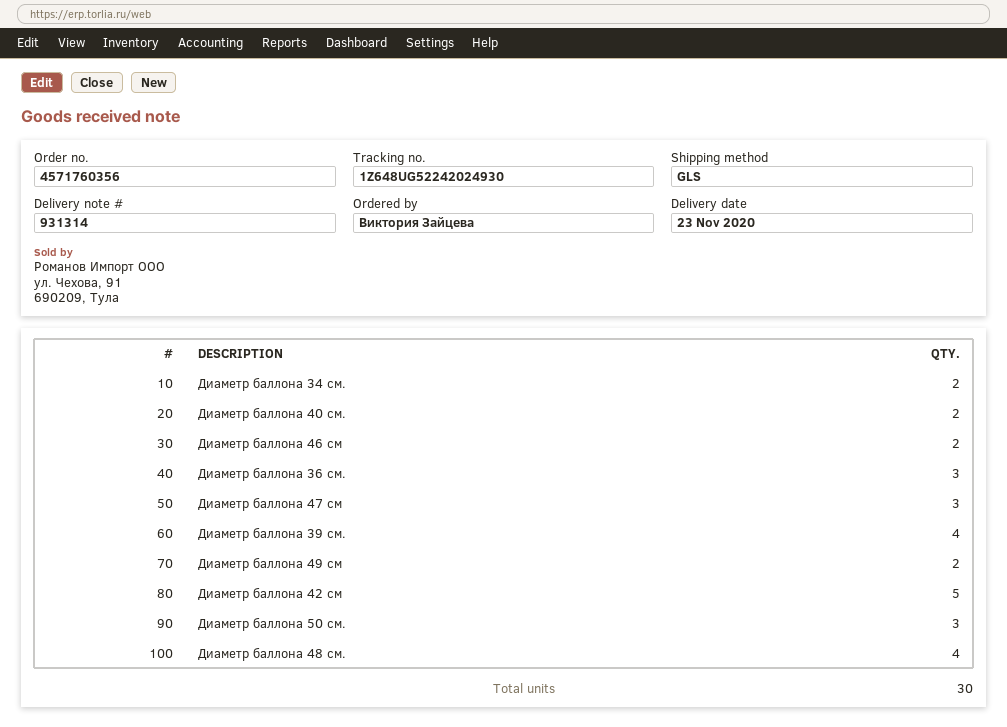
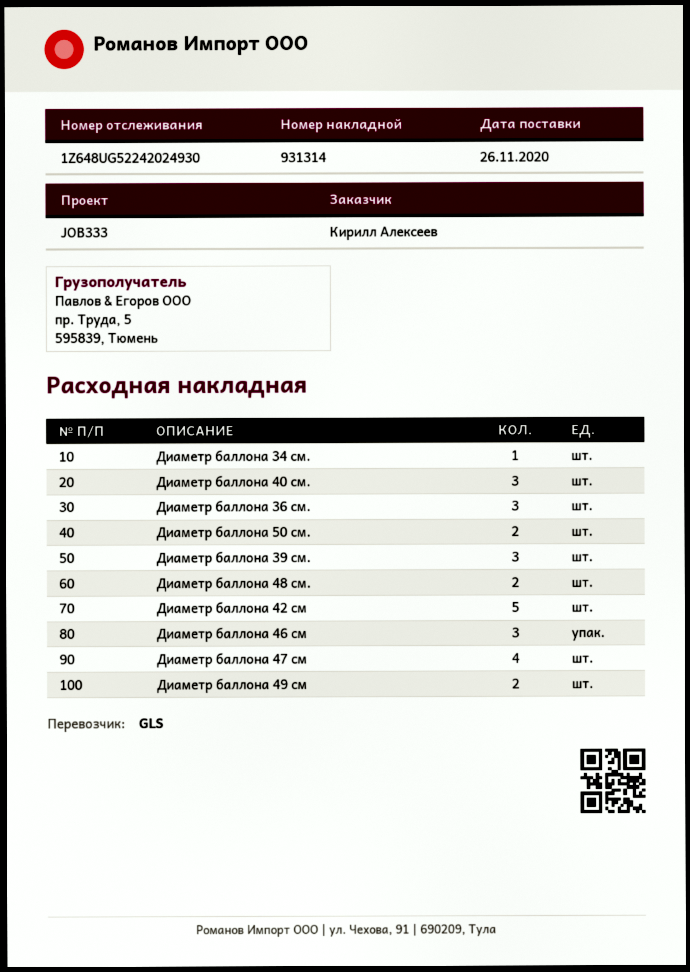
delivery date: 2020-11-23 -> 2020-11-26
ordered by: Виктория Зайцева -> Кирилл Алексеев
Диаметр баллона 34 см.: 2 -> 1
Диаметр баллона 40 см.: 2 -> 3
Диаметр баллона 46 см: 2 -> 3
Диаметр баллона 47 см: 3 -> 4
Диаметр баллона 39 см.: 4 -> 3
Диаметр баллона 50 см.: 3 -> 2
Диаметр баллона 48 см.: 4 -> 2

